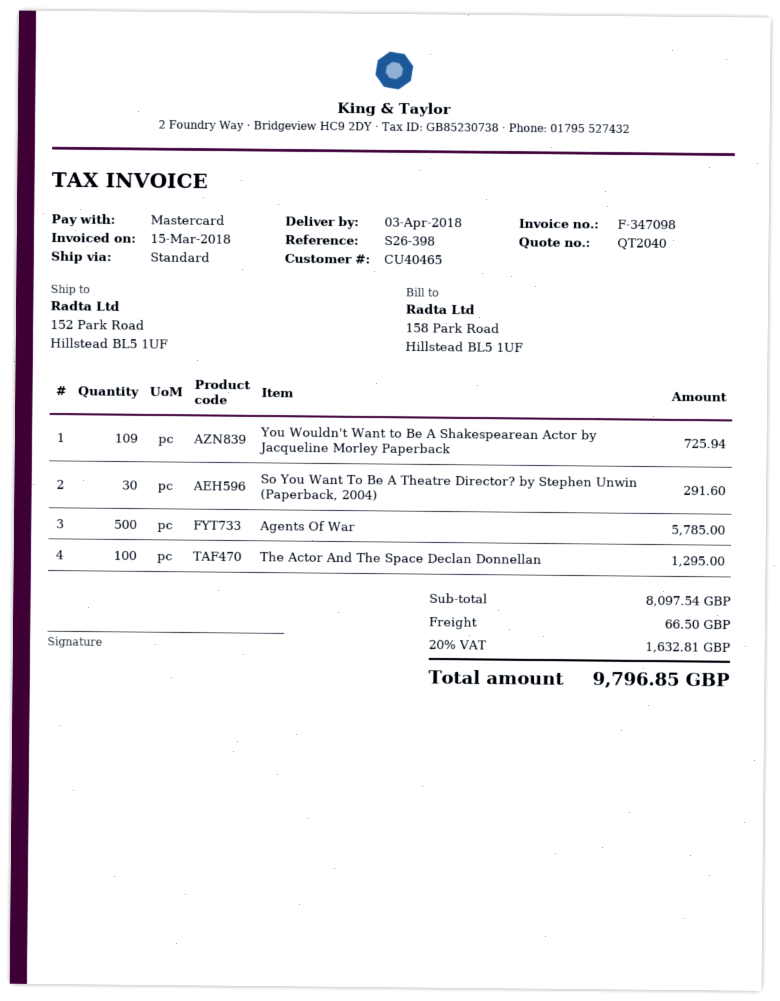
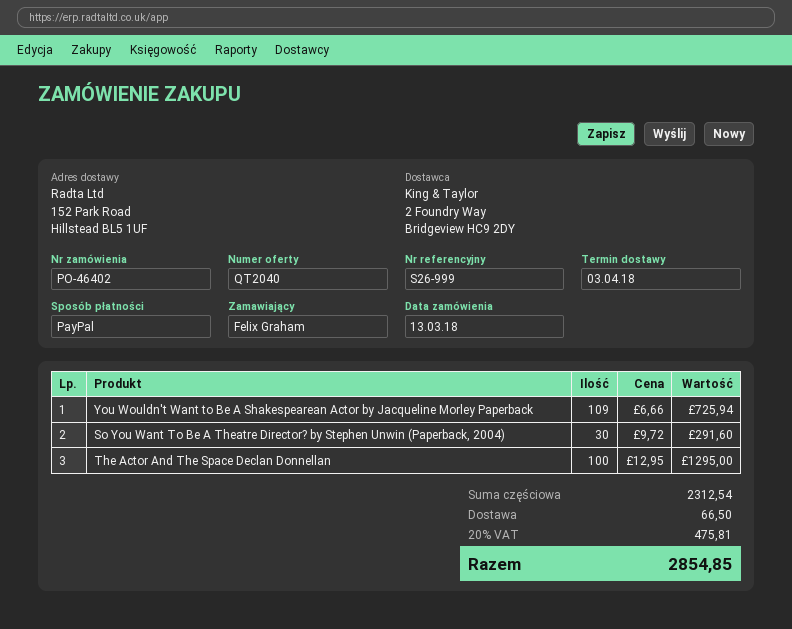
reference: S26-398 -> S26-999
payment method: Mastercard -> PayPal
Agents Of War: 500 for 5785.00 -> none
subtotal: 8097.54 -> 2312.54
tax: 20% = 1632.81 -> 20% = 475.81
total: 9796.85 -> 2854.85

